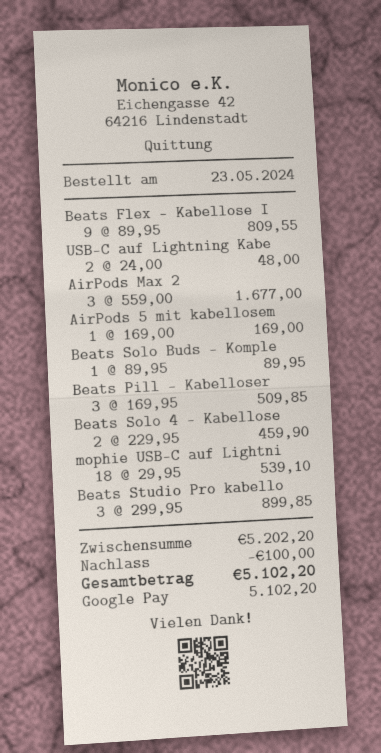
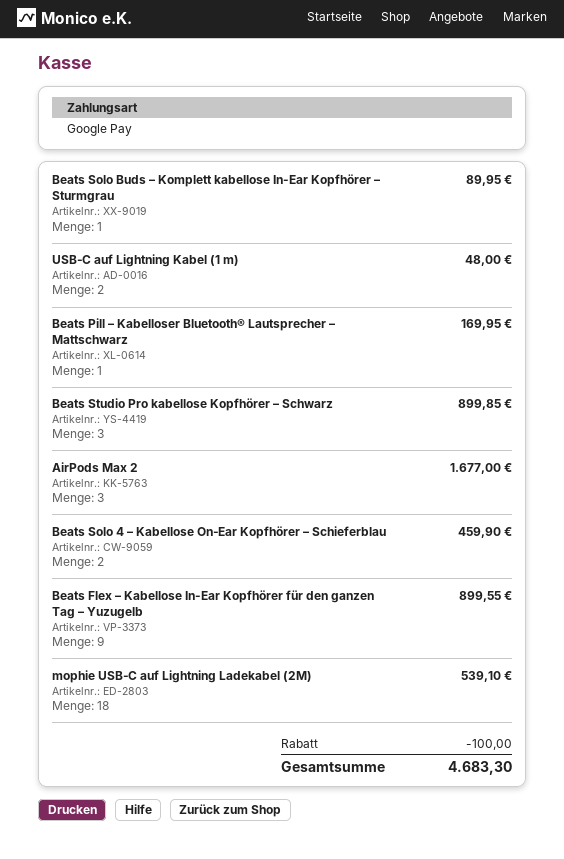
Beats Flex – Kabellose I: 9 for 809.55 -> 9 for 899.55
AirPods 5 mit kabellosem: 1 for 169.00 -> none
Beats Pill – Kabelloser: 3 for 509.85 -> 1 for 169.95
total: 5102.20 -> 4683.30

